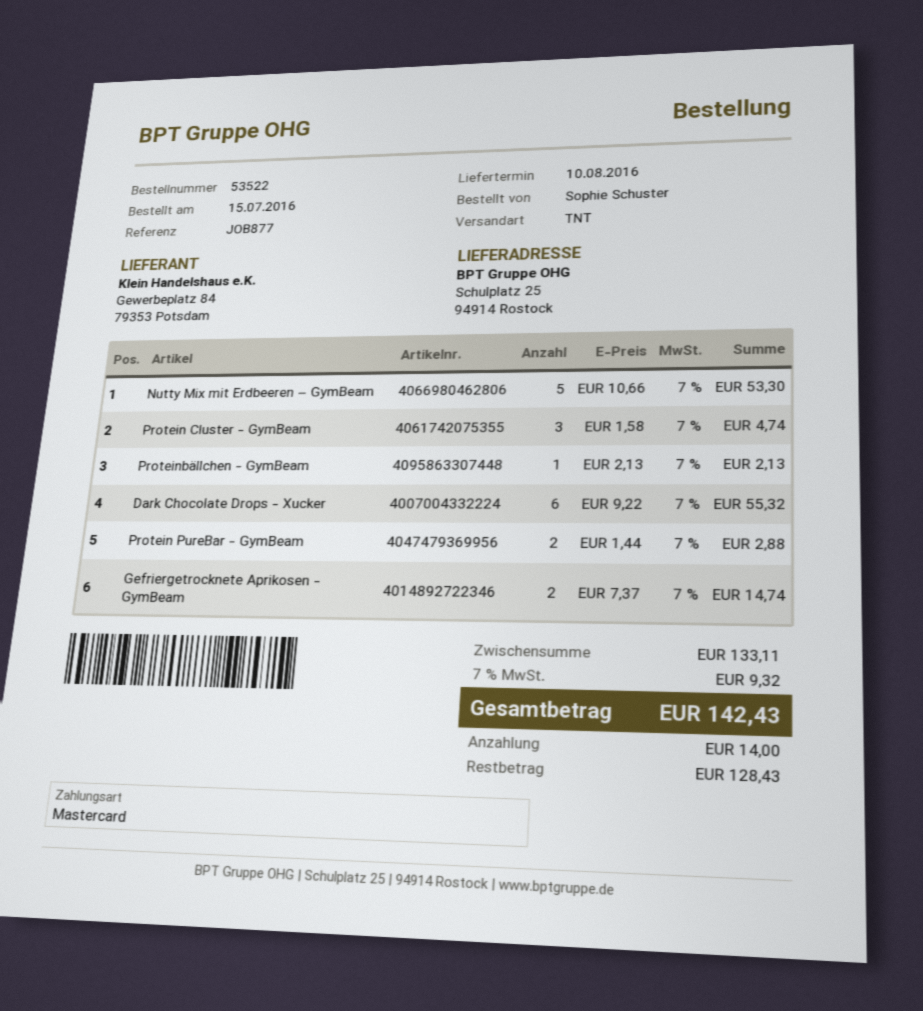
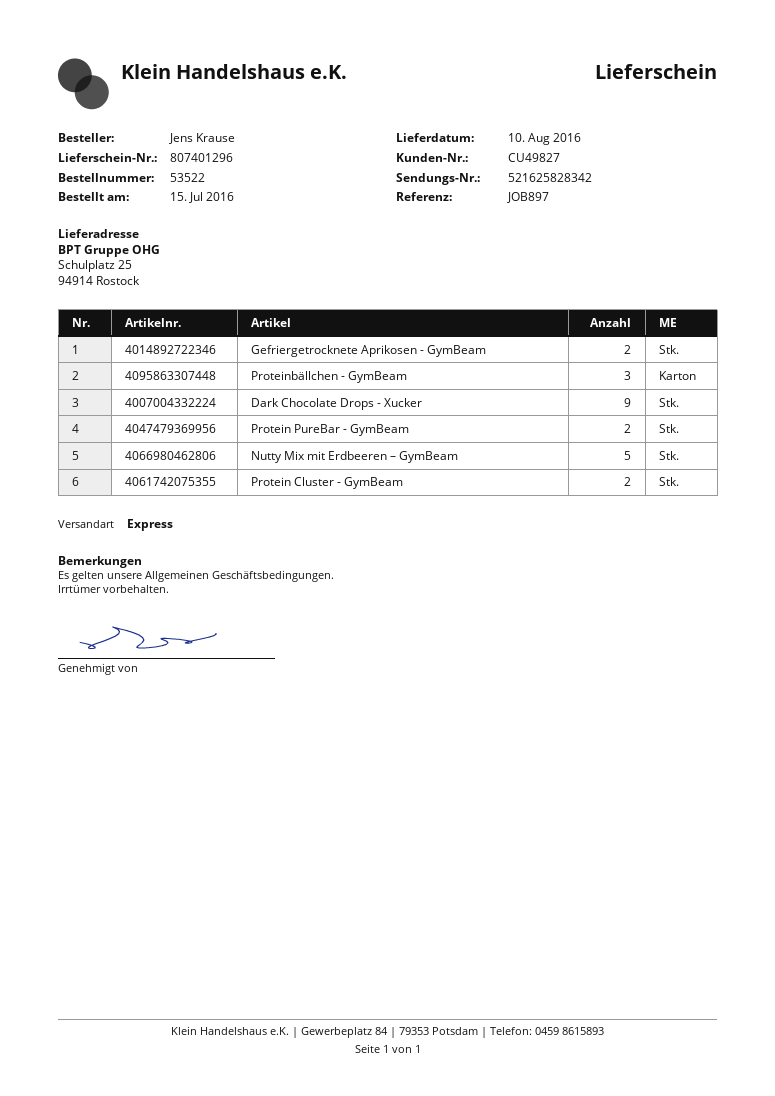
reference: JOB877 -> JOB897
ordered by: Sophie Schuster -> Jens Krause
shipping method: TNT -> express
Protein Cluster - GymBeam: 3 -> 2
Proteinbällchen - GymBeam: 1 -> 3
Dark Chocolate Drops - Xucker: 6 -> 9

